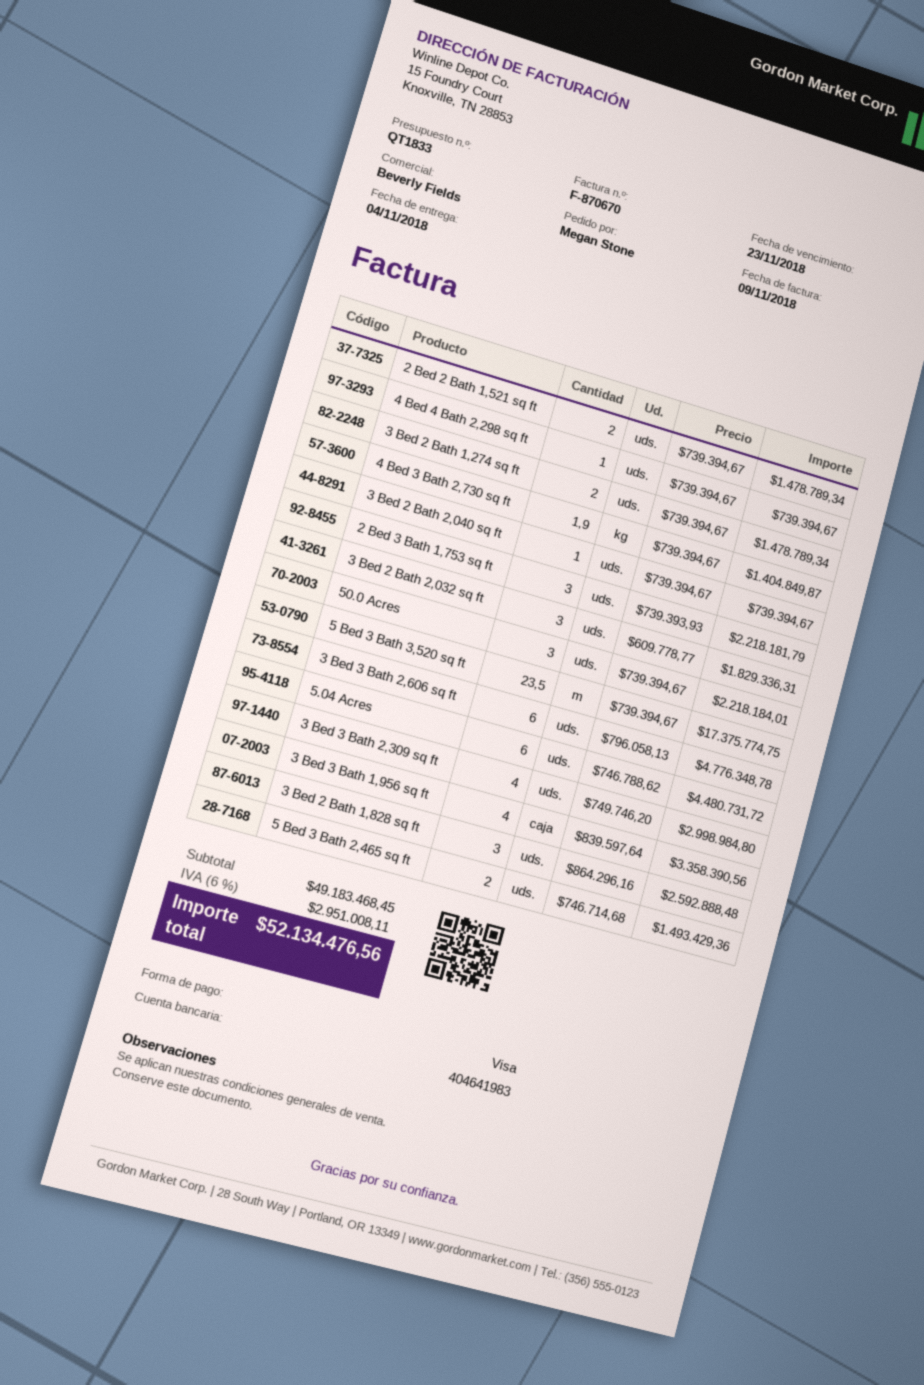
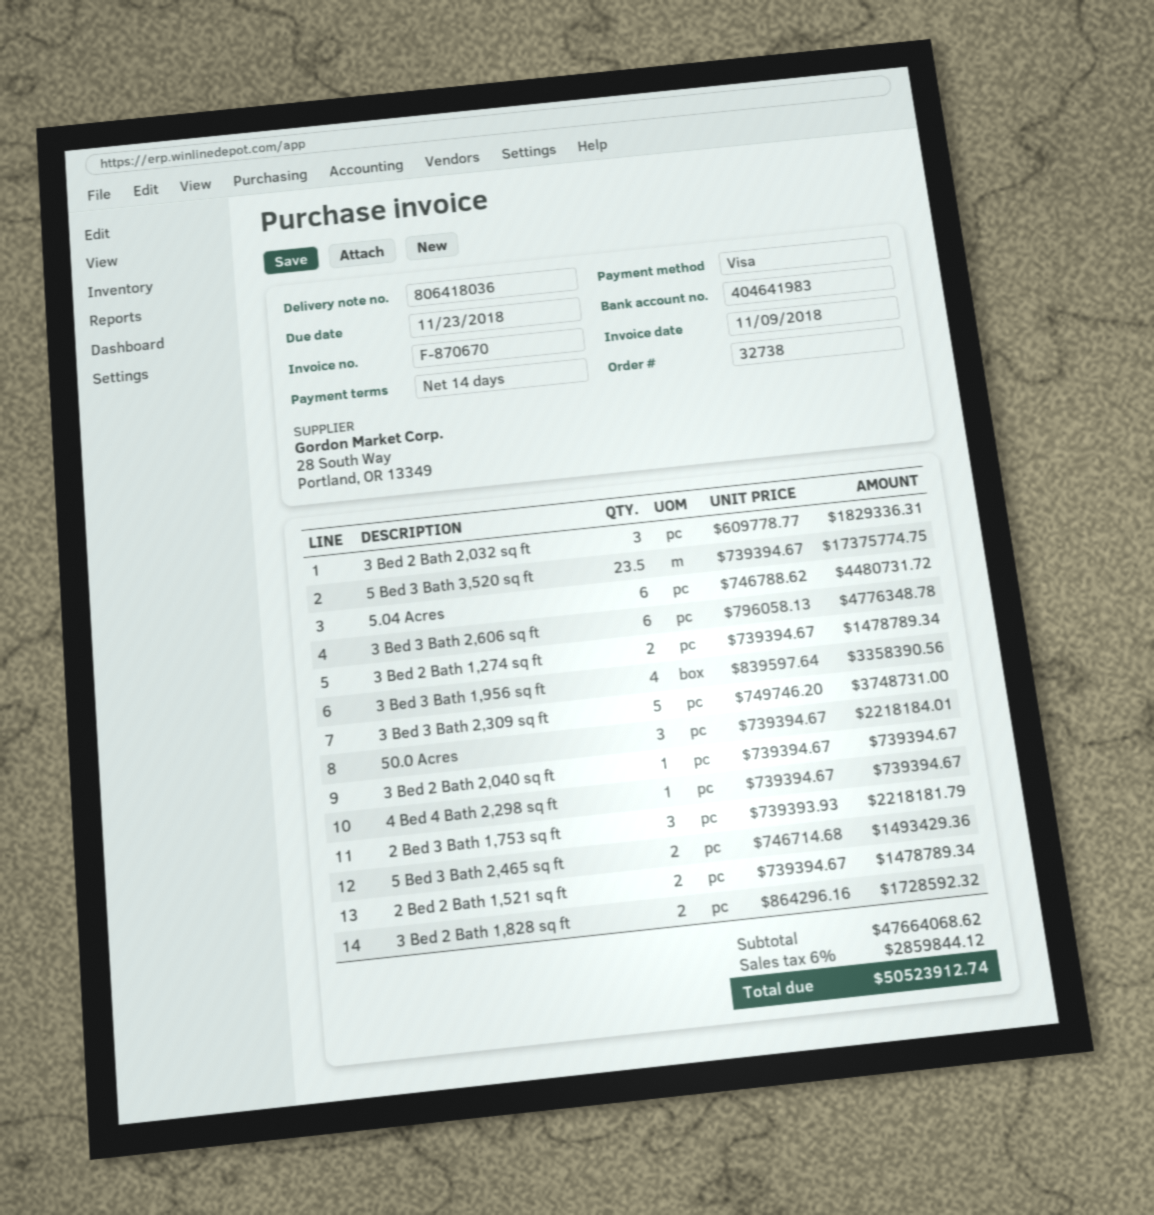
4 Bed 3 Bath 2,730 sq ft: 1.9 x 739394.67 = 1404849.87 -> none
3 Bed 3 Bath 2,309 sq ft: 4 x 749746.20 = 2998984.80 -> 5 x 749746.20 = 3748731.00
3 Bed 2 Bath 1,828 sq ft: 3 x 864296.16 = 2592888.48 -> 2 x 864296.16 = 1728592.32
subtotal: 49183468.45 -> 47664068.62
tax: 6% = 2951008.11 -> 6% = 2859844.12
total: 52134476.56 -> 50523912.74

